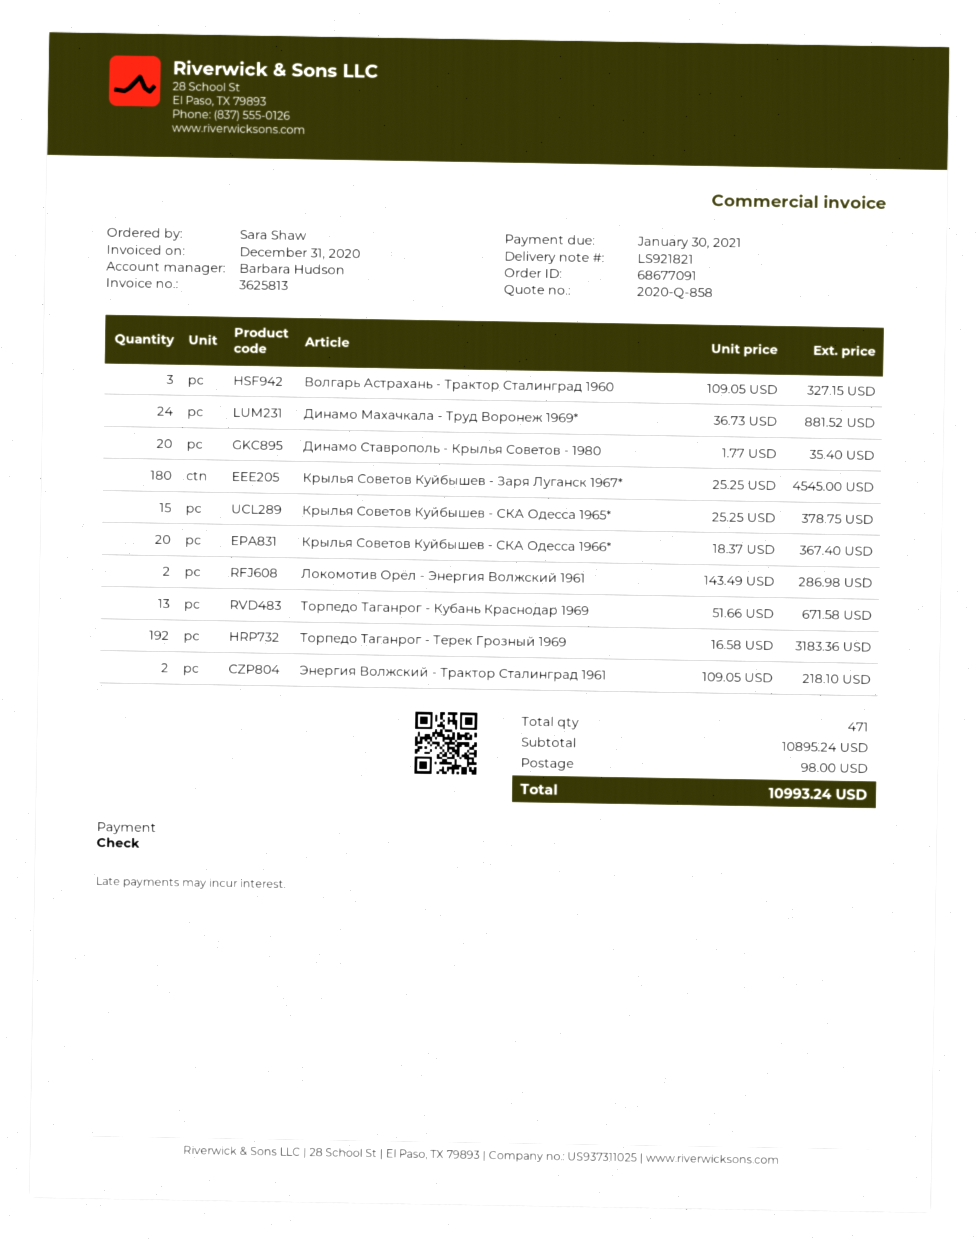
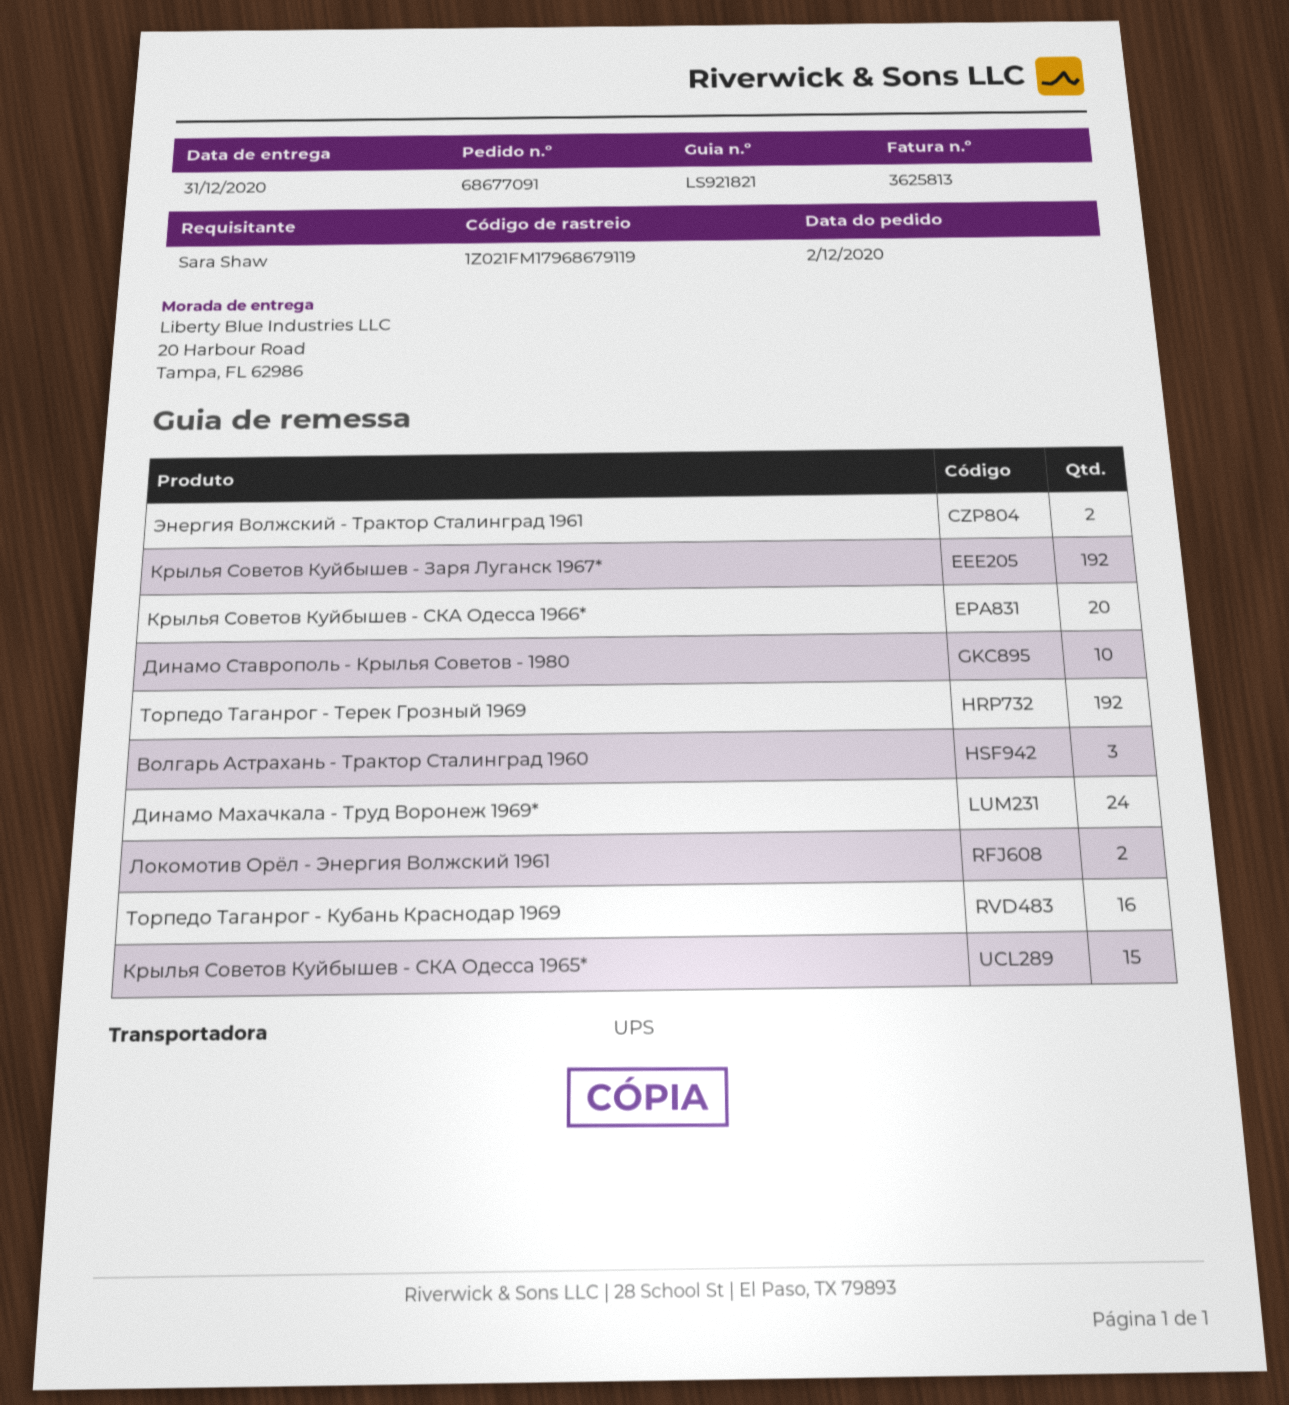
Динамо Ставрополь - Крылья Советов - 1980: 20 -> 10
Крылья Советов Куйбышев - Заря Луганск 1967*: 180 -> 192
Торпедо Таганрог - Кубань Краснодар 1969: 13 -> 16

